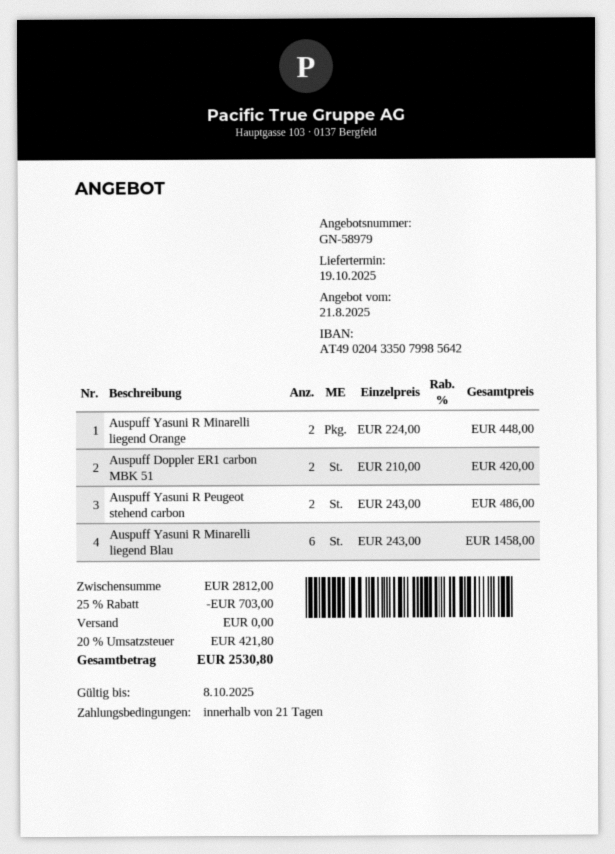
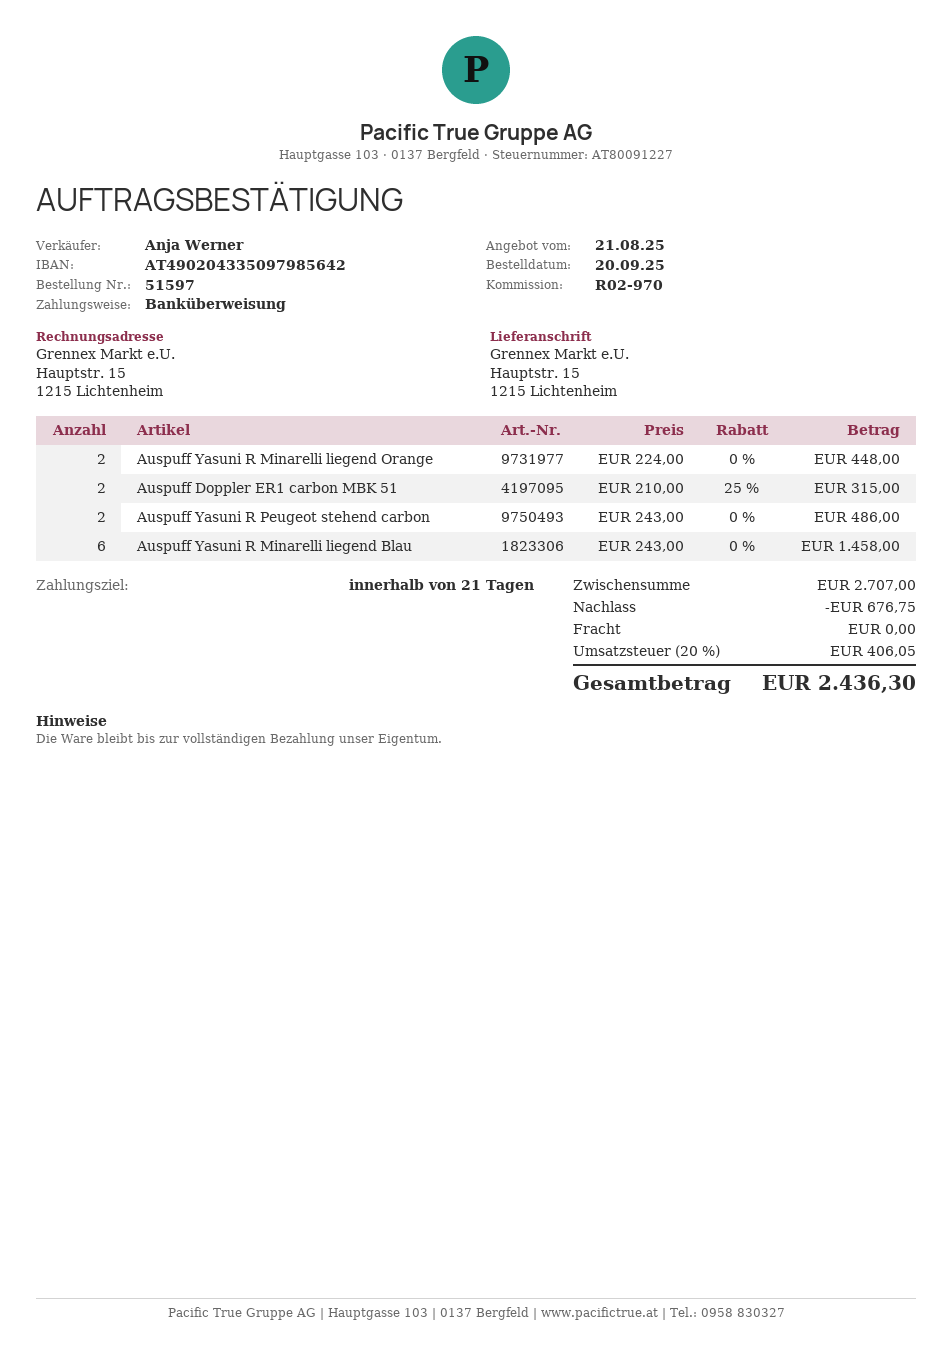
bank account: AT490204335079985642 -> AT490204335097985642
Auspuff Doppler ER1 carbon MBK 51: 2 x 210.00 = 420.00 -> 2 x 210.00 - 25% = 315.00
subtotal: 2812.00 -> 2707.00
discount: 703.00 -> 676.75
tax: 20% = 421.80 -> 20% = 406.05
total: 2530.80 -> 2436.30

